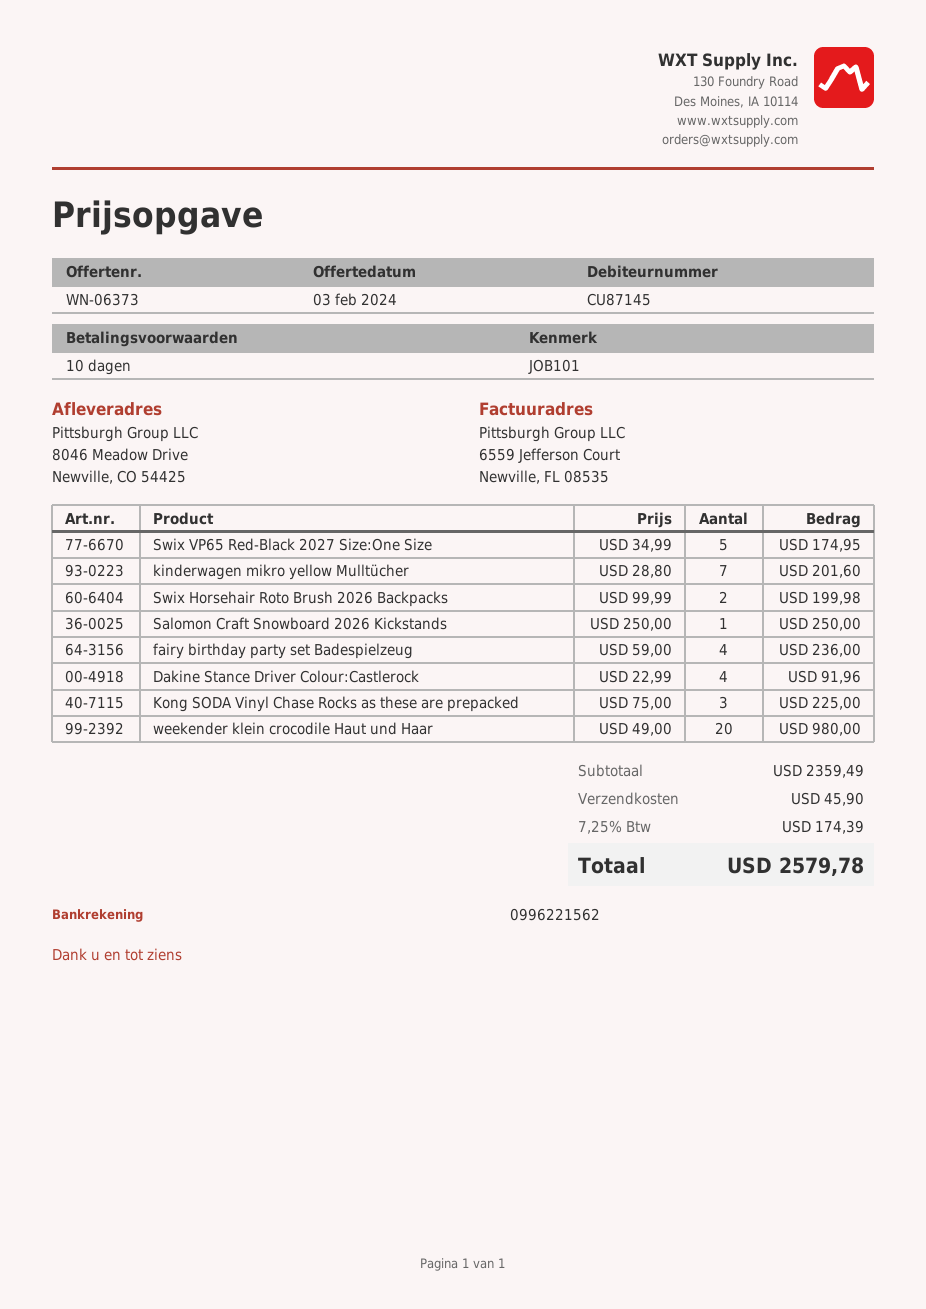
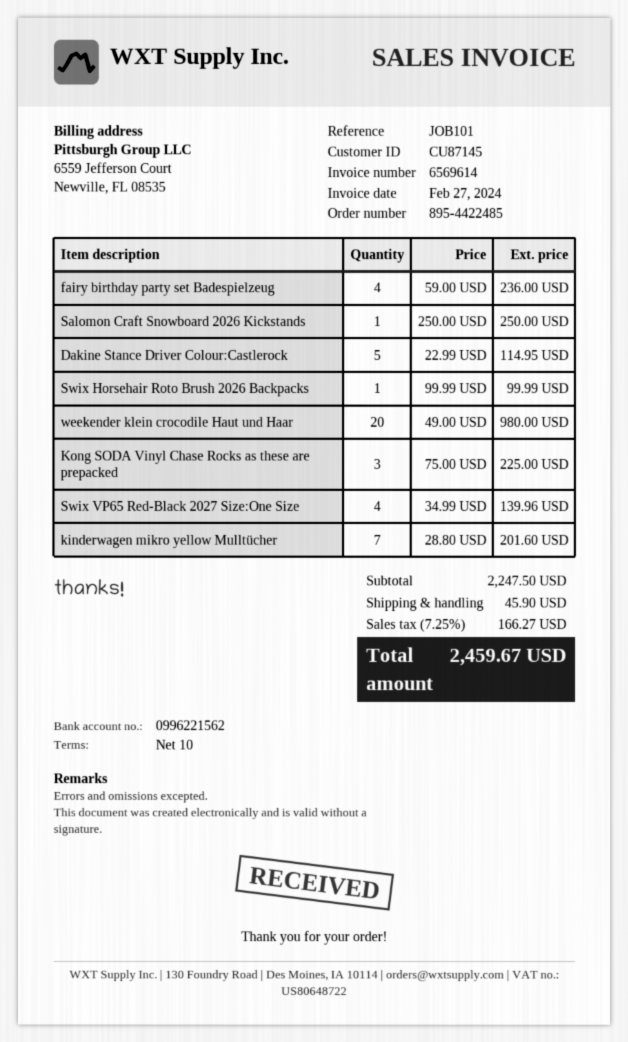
Swix VP65 Red-Black 2027 Size:One Size: 5 x 34.99 = 174.95 -> 4 x 34.99 = 139.96
Swix Horsehair Roto Brush 2026 Backpacks: 2 x 99.99 = 199.98 -> 1 x 99.99 = 99.99
Dakine Stance Driver Colour:Castlerock: 4 x 22.99 = 91.96 -> 5 x 22.99 = 114.95
subtotal: 2359.49 -> 2247.50
tax: 7.25% = 174.39 -> 7.25% = 166.27
total: 2579.78 -> 2459.67

